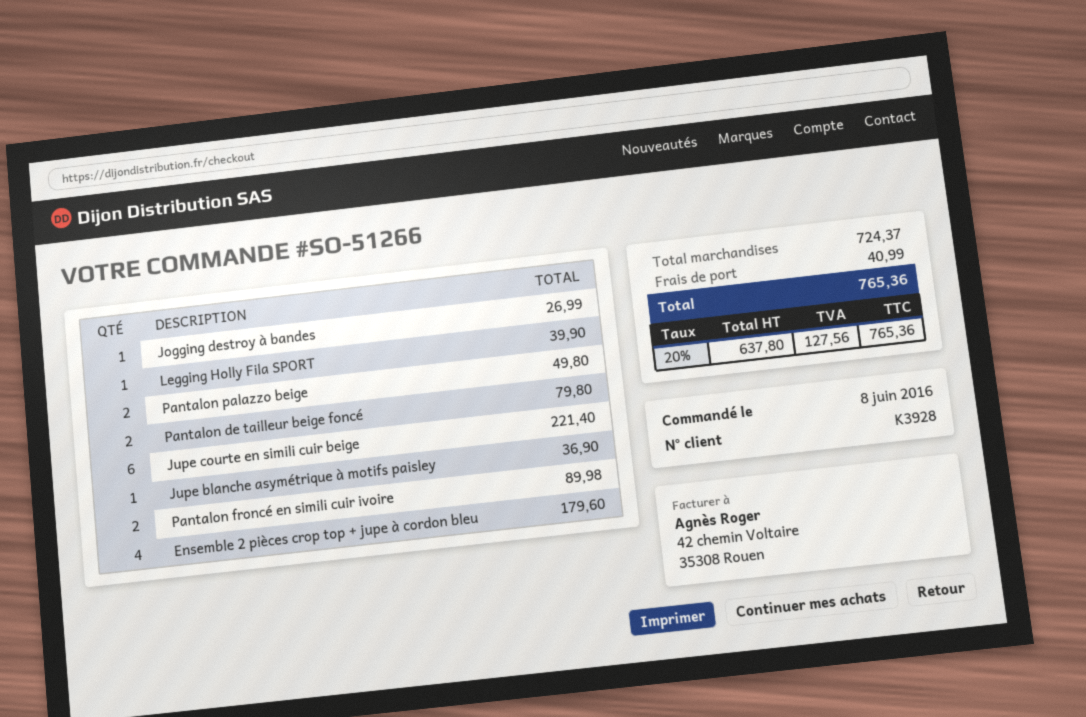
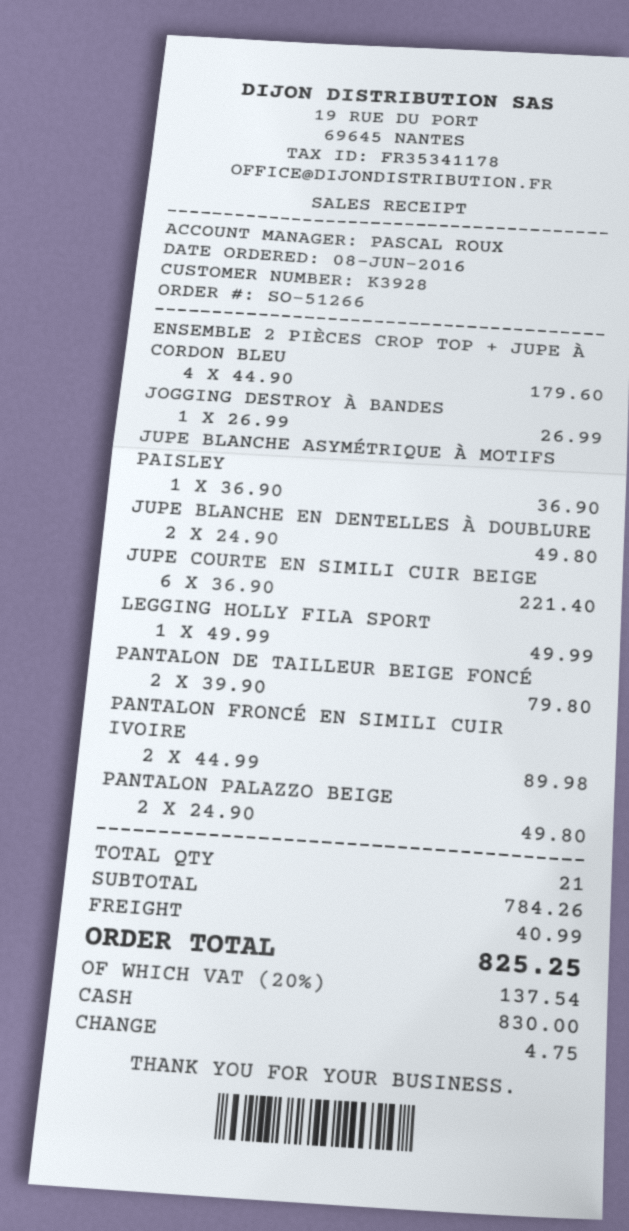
Legging Holly Fila SPORT: 1 for 39.90 -> 1 for 49.99
JUPE BLANCHE EN DENTELLES À DOUBLURE: none -> 2 for 49.80
subtotal: 724.37 -> 784.26
tax: 20% = 127.56 -> 20% = 137.54
total: 765.36 -> 825.25

